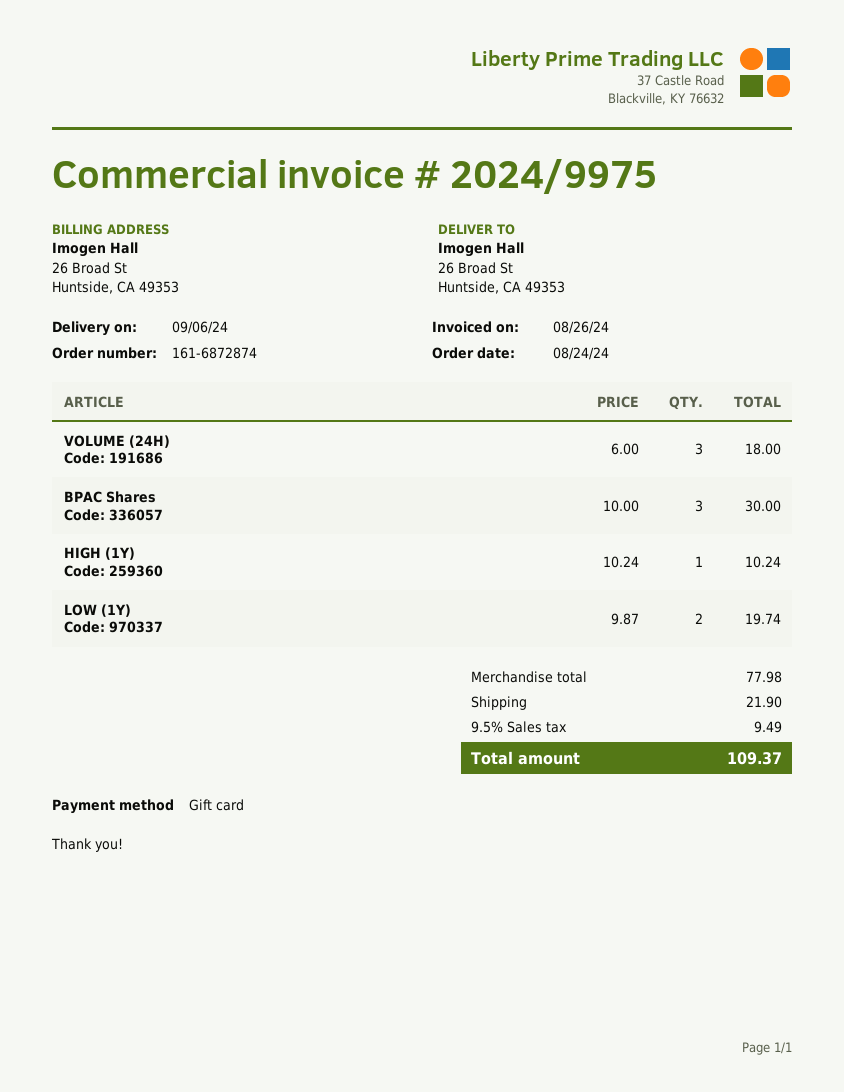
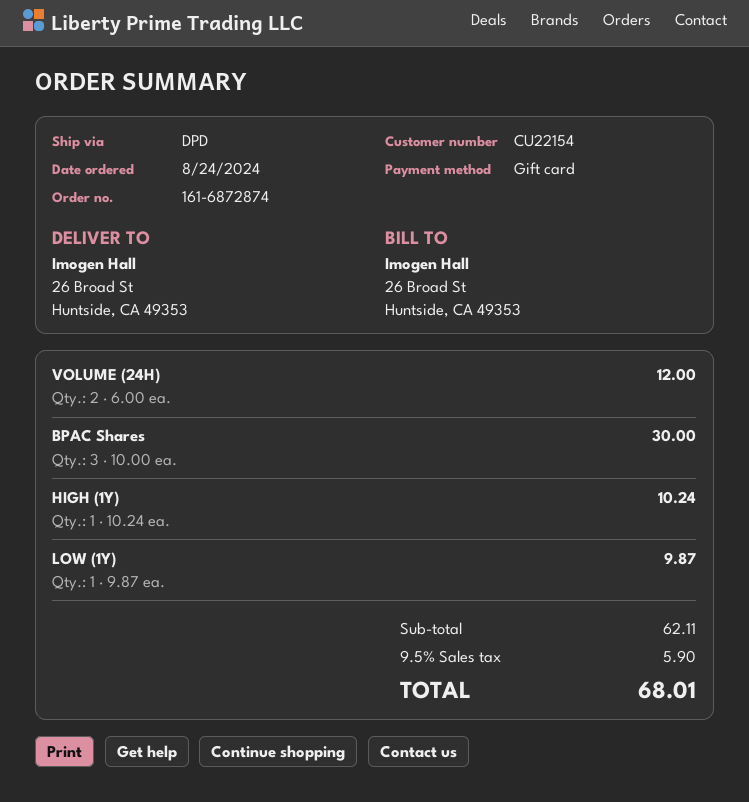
VOLUME (24H): 3 x 6.00 = 18.00 -> 2 x 6.00 = 12.00
LOW (1Y): 2 x 9.87 = 19.74 -> 1 x 9.87 = 9.87
subtotal: 77.98 -> 62.11
shipping: 21.90 -> none
tax: 9.5% = 9.49 -> 9.5% = 5.90
total: 109.37 -> 68.01

